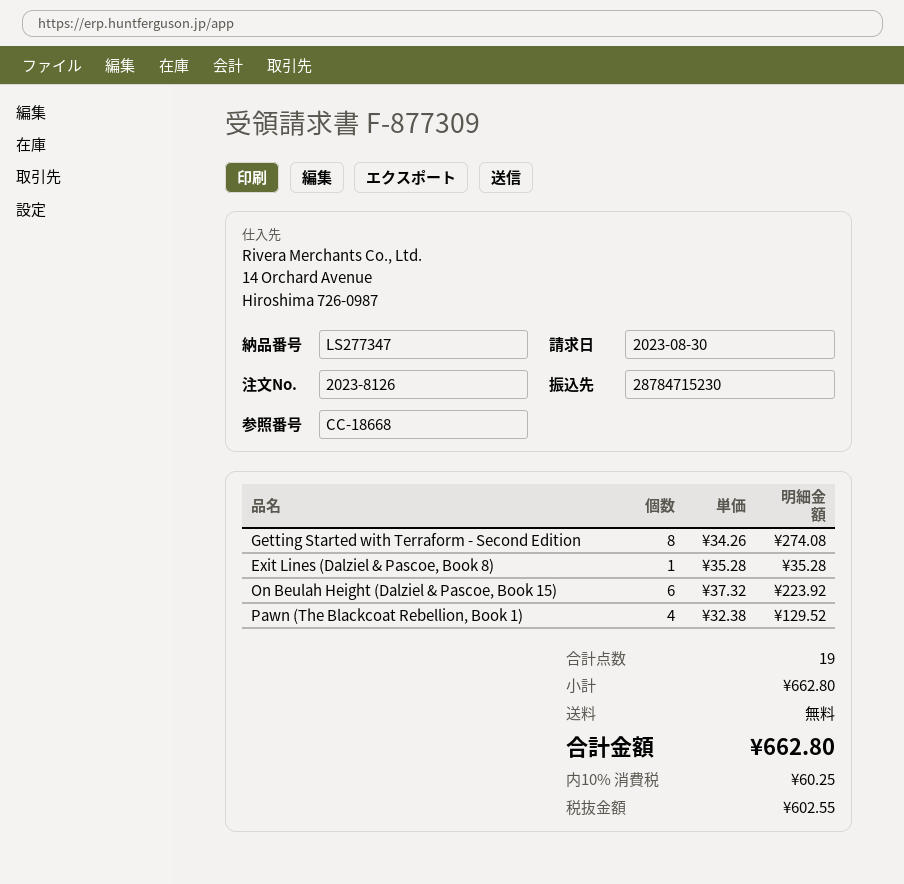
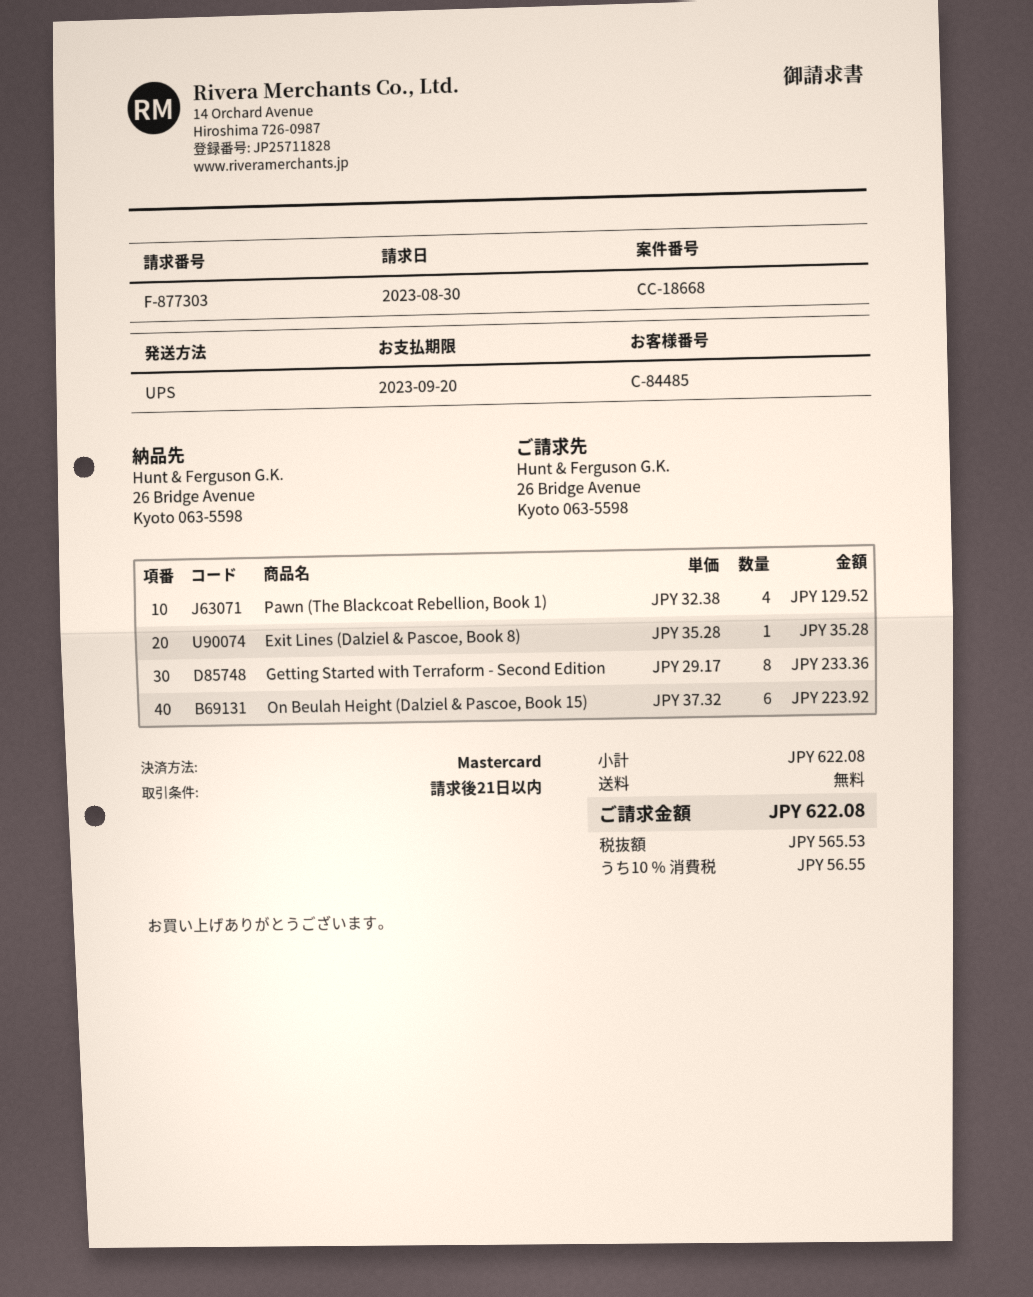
invoice number: F-877309 -> F-877303
Getting Started with Terraform - Second Edition: 8 x 34.26 = 274.08 -> 8 x 29.17 = 233.36
subtotal: 662.80 -> 622.08
net: 602.55 -> 565.53
tax: 10% = 60.25 -> 10% = 56.55
total: 662.80 -> 622.08

